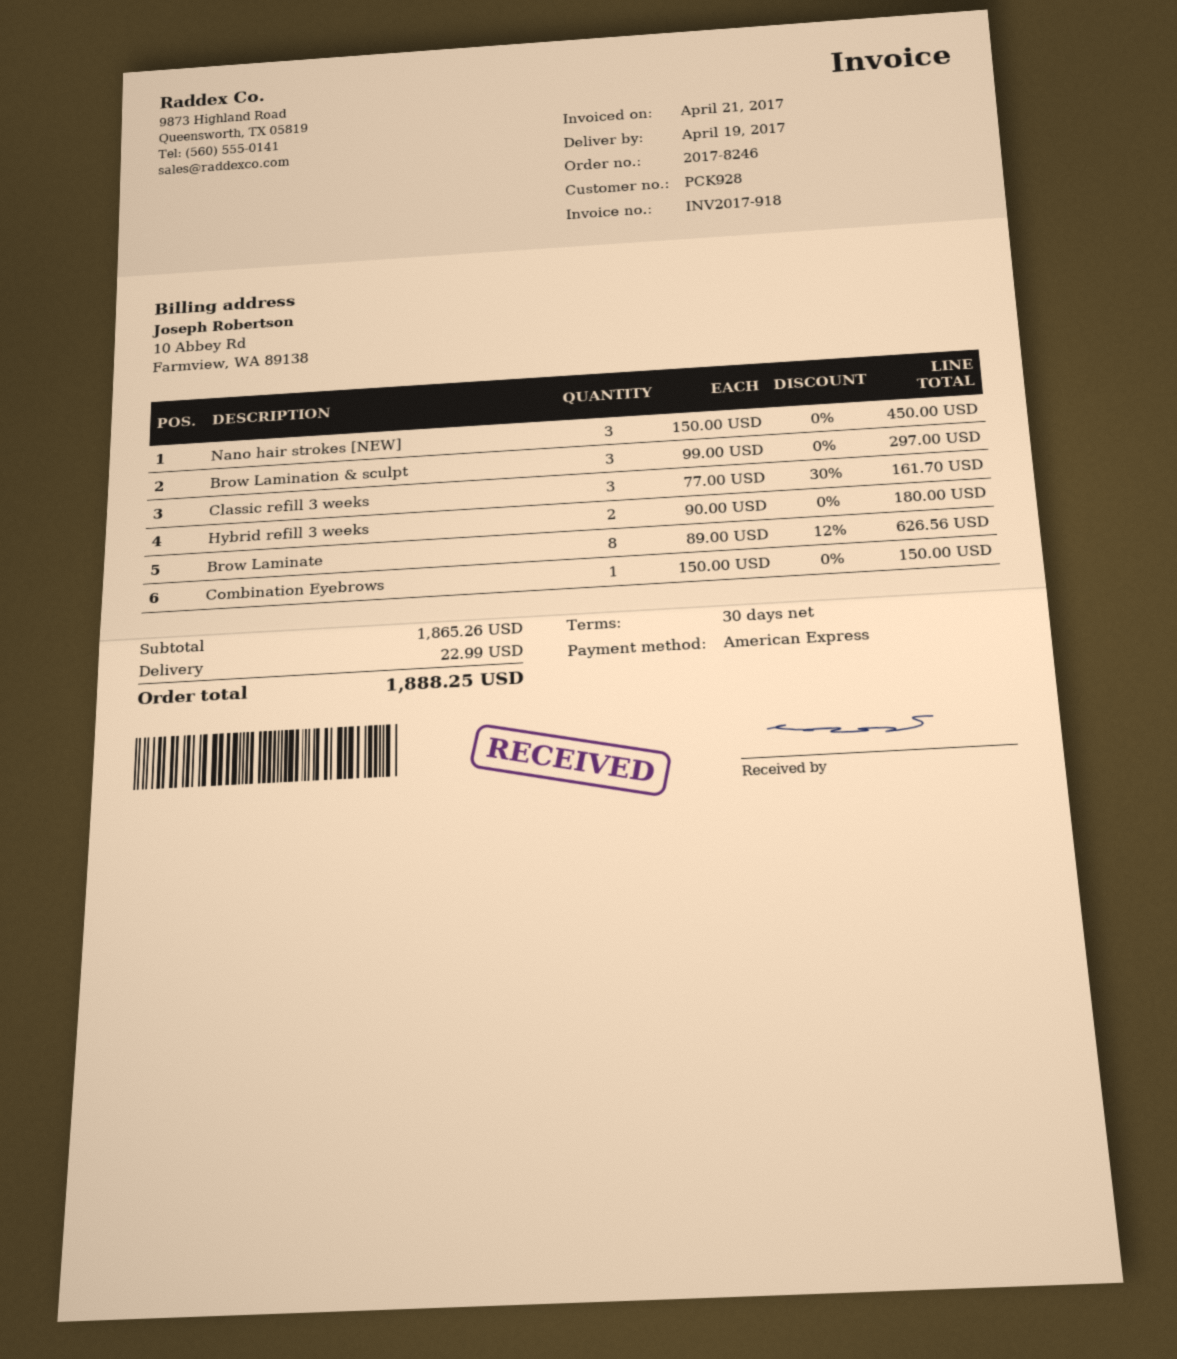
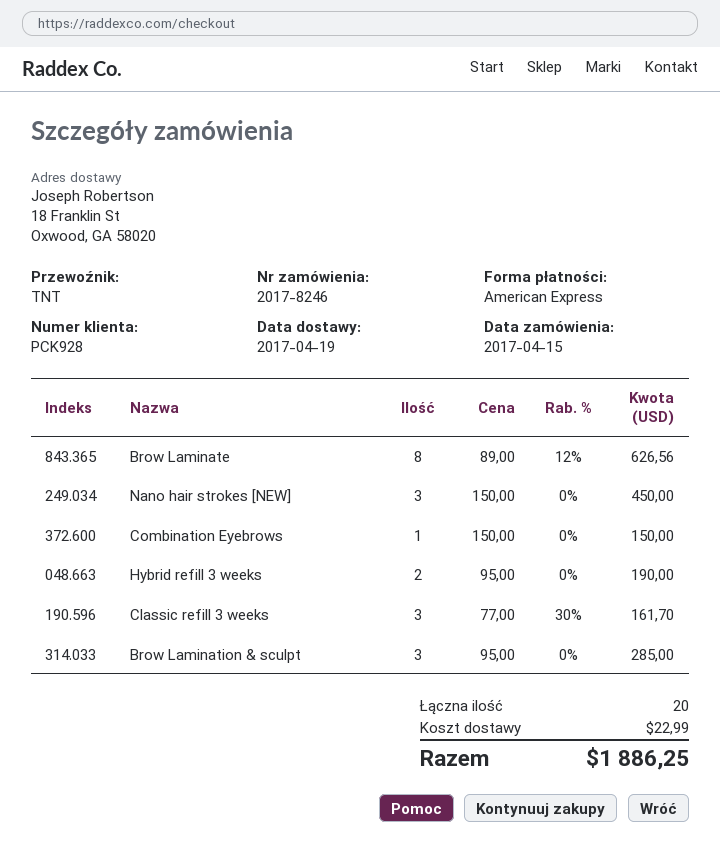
Brow Lamination & sculpt: 3 x 99.00 = 297.00 -> 3 x 95.00 = 285.00
Hybrid refill 3 weeks: 2 x 90.00 = 180.00 -> 2 x 95.00 = 190.00
total: 1888.25 -> 1886.25

